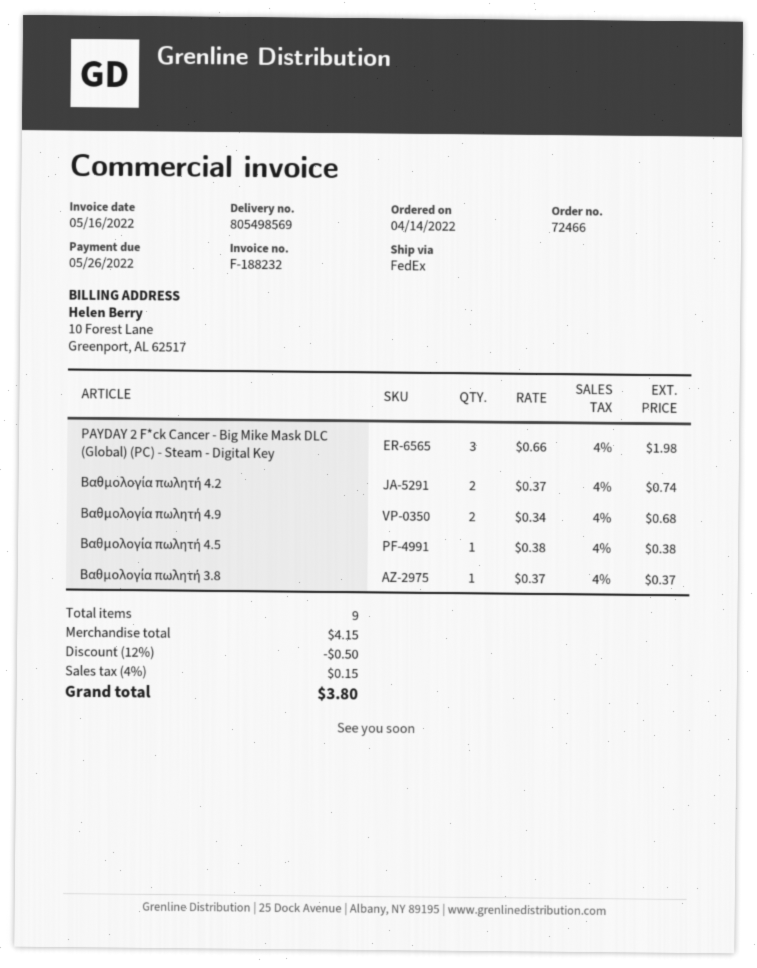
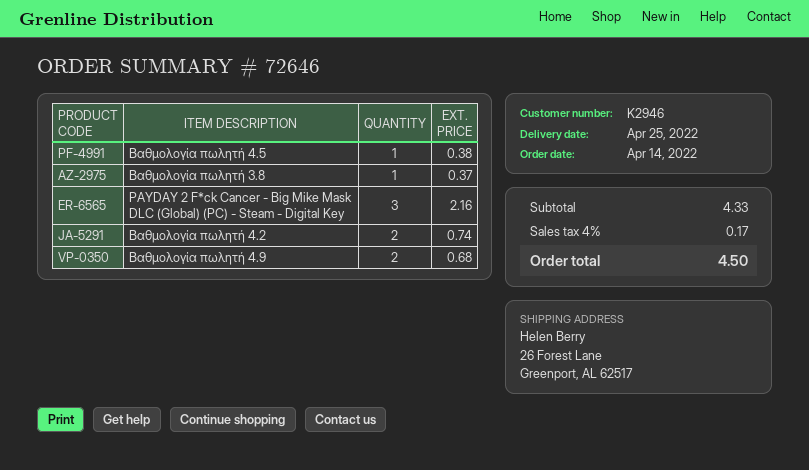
order number: 72466 -> 72646
PAYDAY 2 F*ck Cancer - Big Mike Mask DLC (Global) (PC) - Steam - Digital Key: 3 for 1.98 -> 3 for 2.16
subtotal: 4.15 -> 4.33
discount: 12% = 0.50 -> none
tax: 4% = 0.15 -> 4% = 0.17
total: 3.80 -> 4.50

